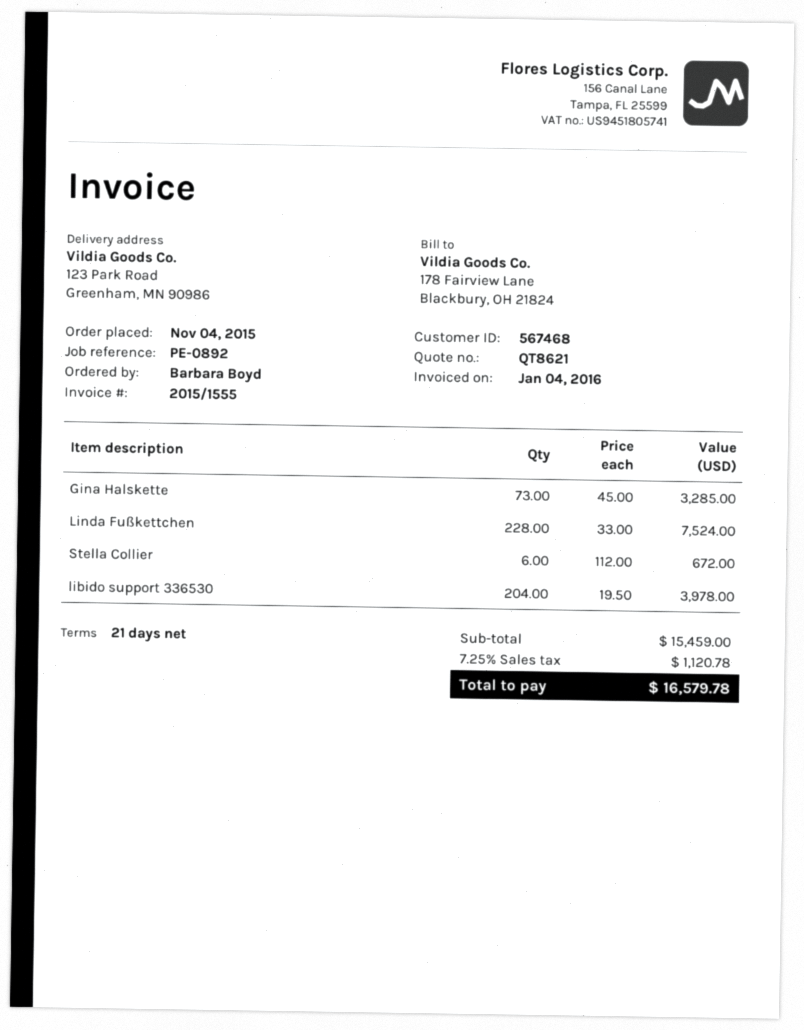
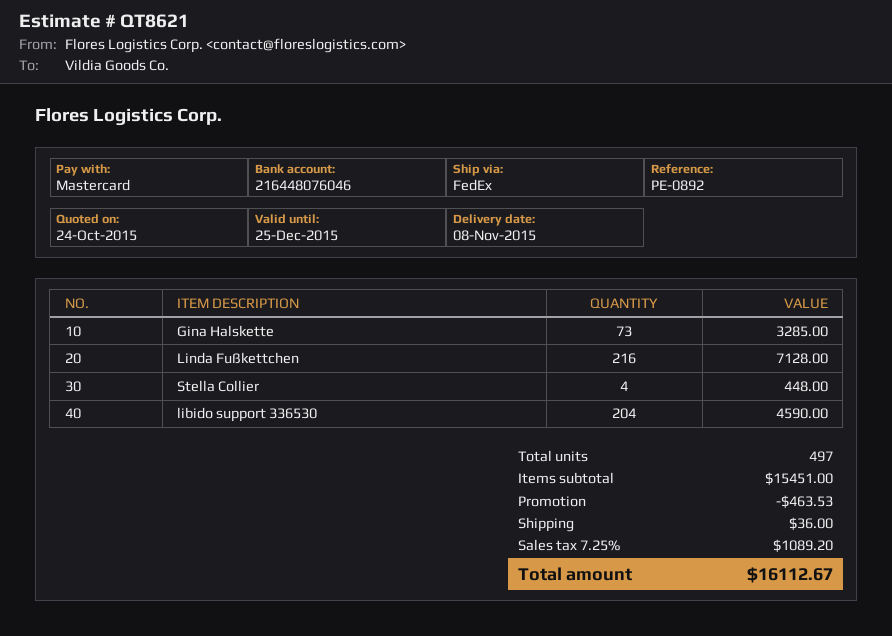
Linda Fußkettchen: 228 for 7524.00 -> 216 for 7128.00
Stella Collier: 6 for 672.00 -> 4 for 448.00
libido support 336530: 204 for 3978.00 -> 204 for 4590.00
subtotal: 15459.00 -> 15451.00
discount: none -> 463.53
shipping: none -> 36.00
tax: 7.25% = 1120.78 -> 7.25% = 1089.20
total: 16579.78 -> 16112.67

